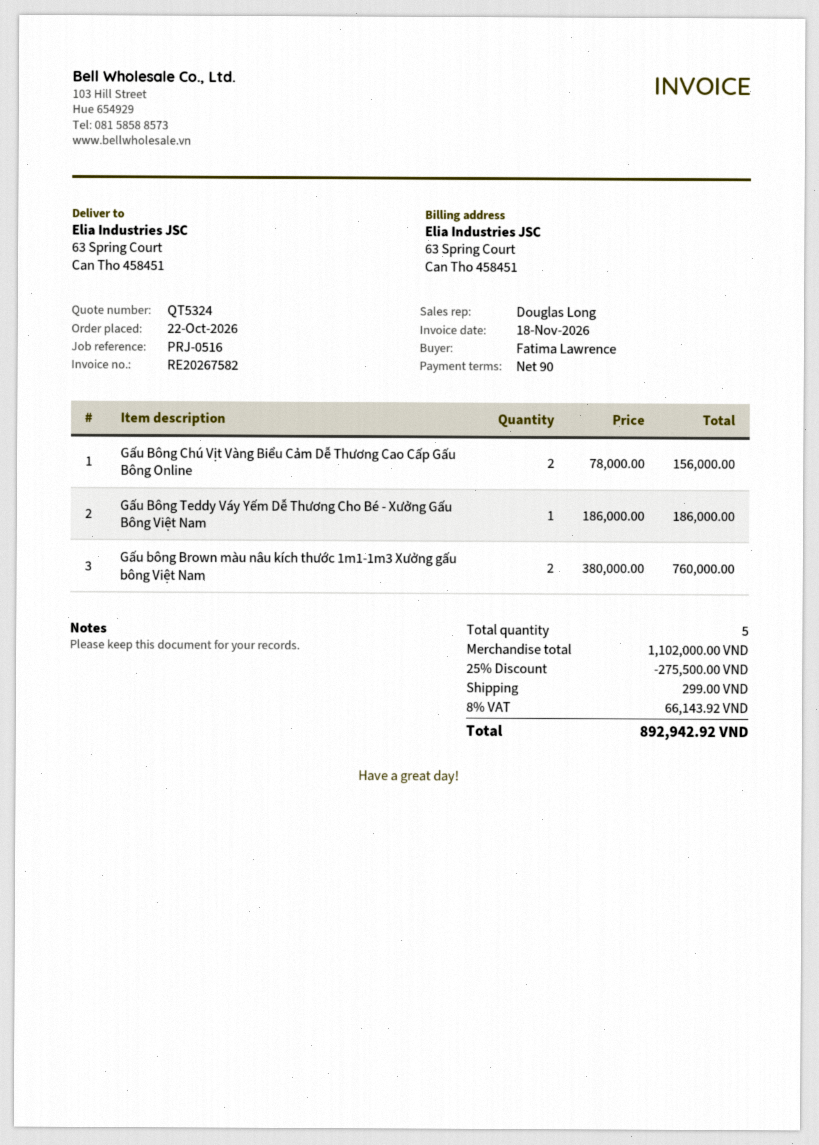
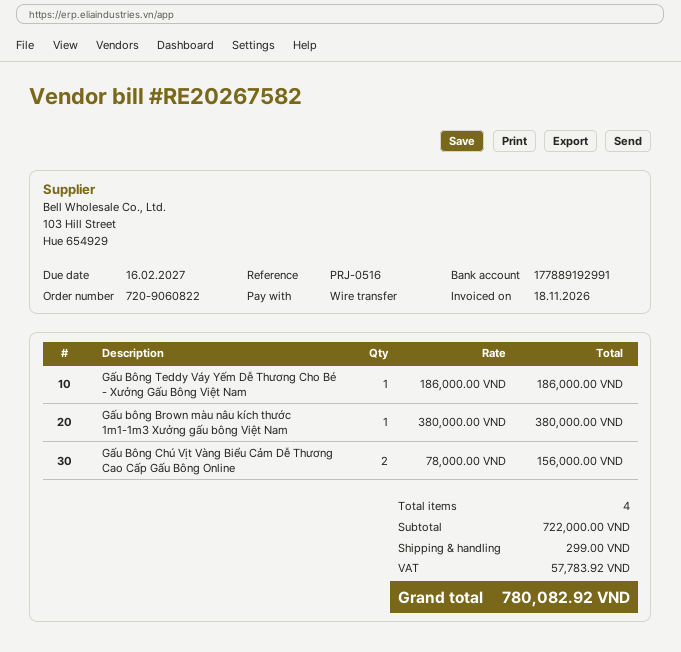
Gấu bông Brown màu nâu kích thước 1m1-1m3 Xưởng gấu bông Việt Nam: 2 x 380000.00 = 760000.00 -> 1 x 380000.00 = 380000.00
total quantity: 5 -> 4
subtotal: 1102000.00 -> 722000.00
discount: 25% = 275500.00 -> none
tax: 66143.92 -> 57783.92
total: 892942.92 -> 780082.92

